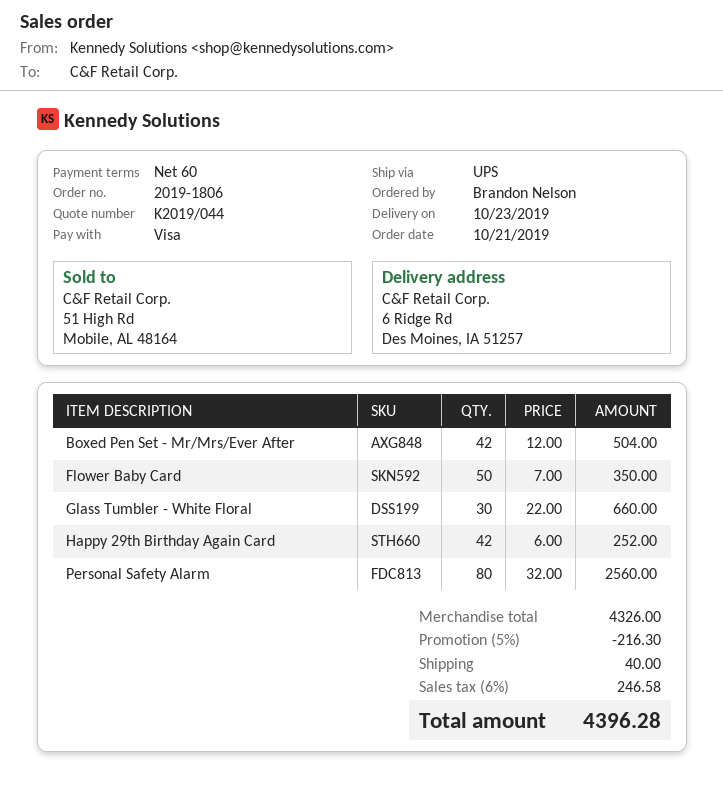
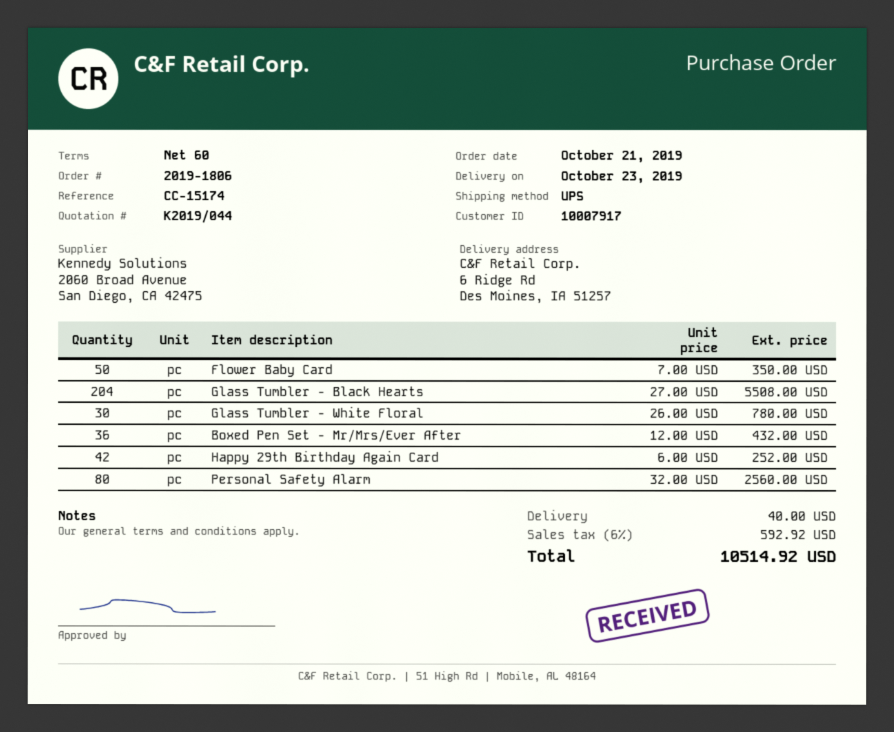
Boxed Pen Set - Mr/Mrs/Ever After: 42 x 12.00 = 504.00 -> 36 x 12.00 = 432.00
Glass Tumbler - White Floral: 30 x 22.00 = 660.00 -> 30 x 26.00 = 780.00
Glass Tumbler - Black Hearts: none -> 204 x 27.00 = 5508.00
discount: 5% = 216.30 -> none
tax: 6% = 246.58 -> 6% = 592.92
total: 4396.28 -> 10514.92

